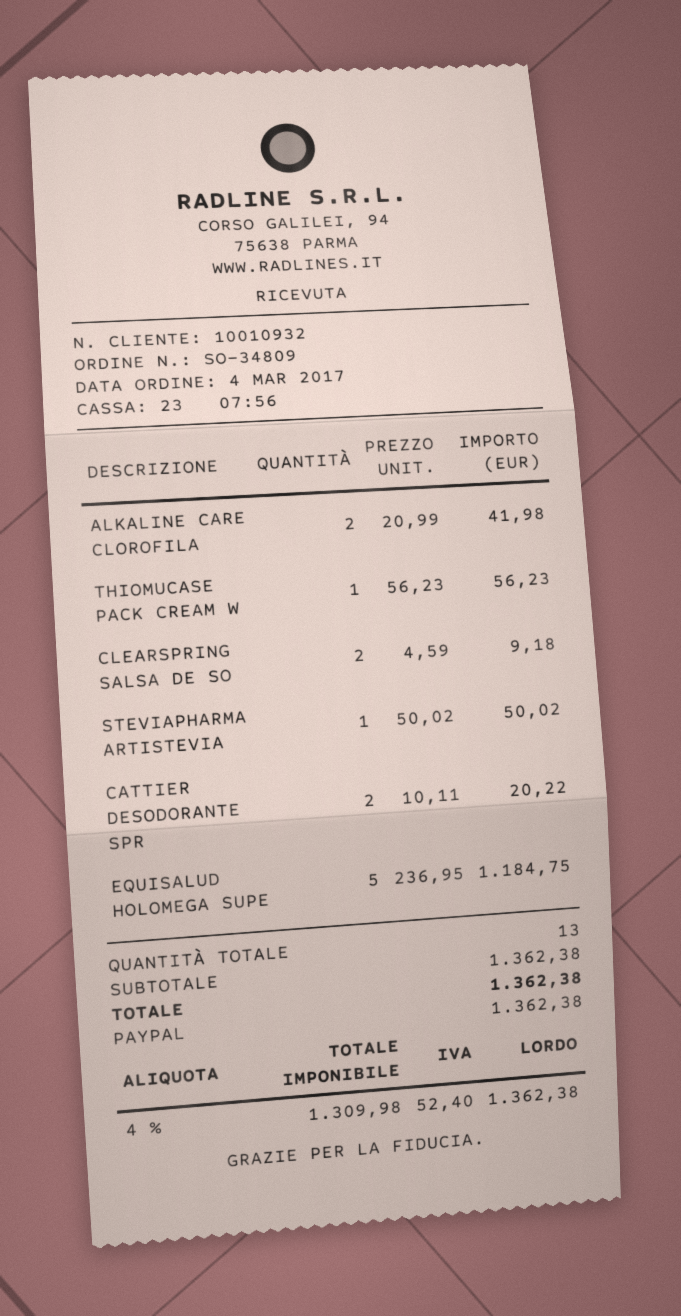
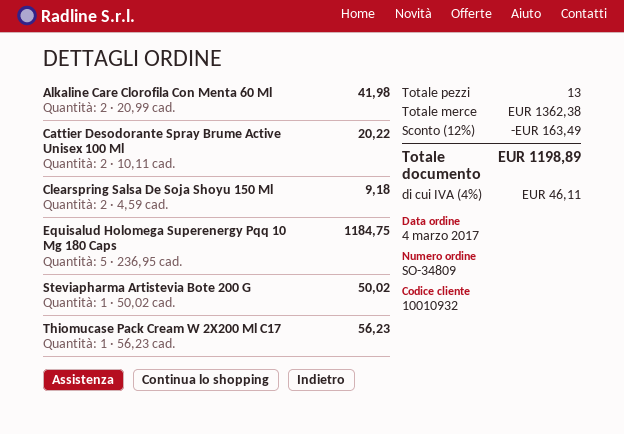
discount: none -> 12% = 163.49
tax: 4% = 52.40 -> 4% = 46.11
total: 1362.38 -> 1198.89

